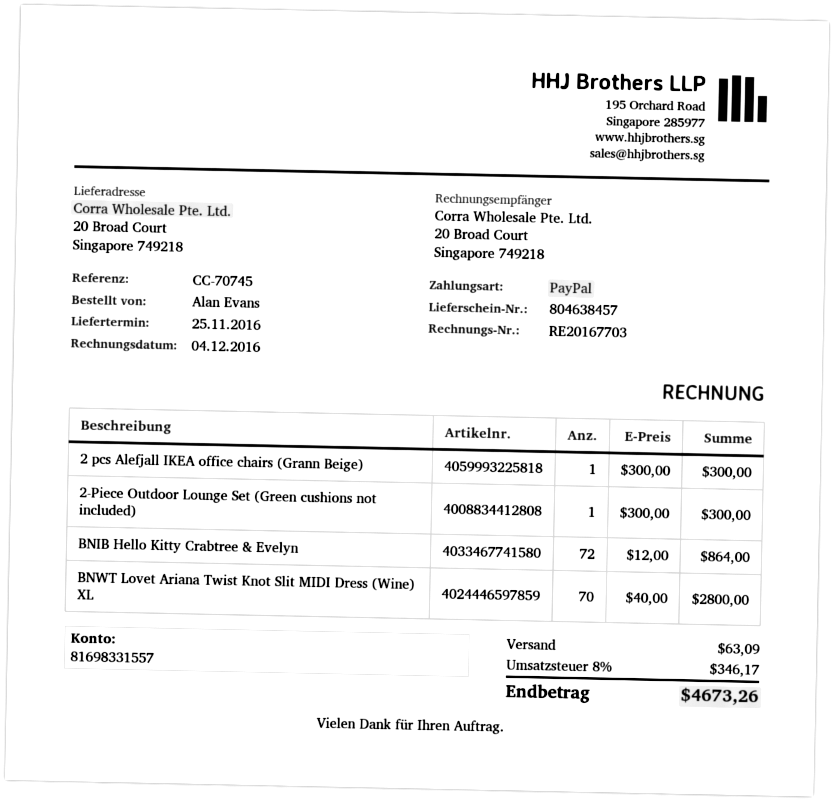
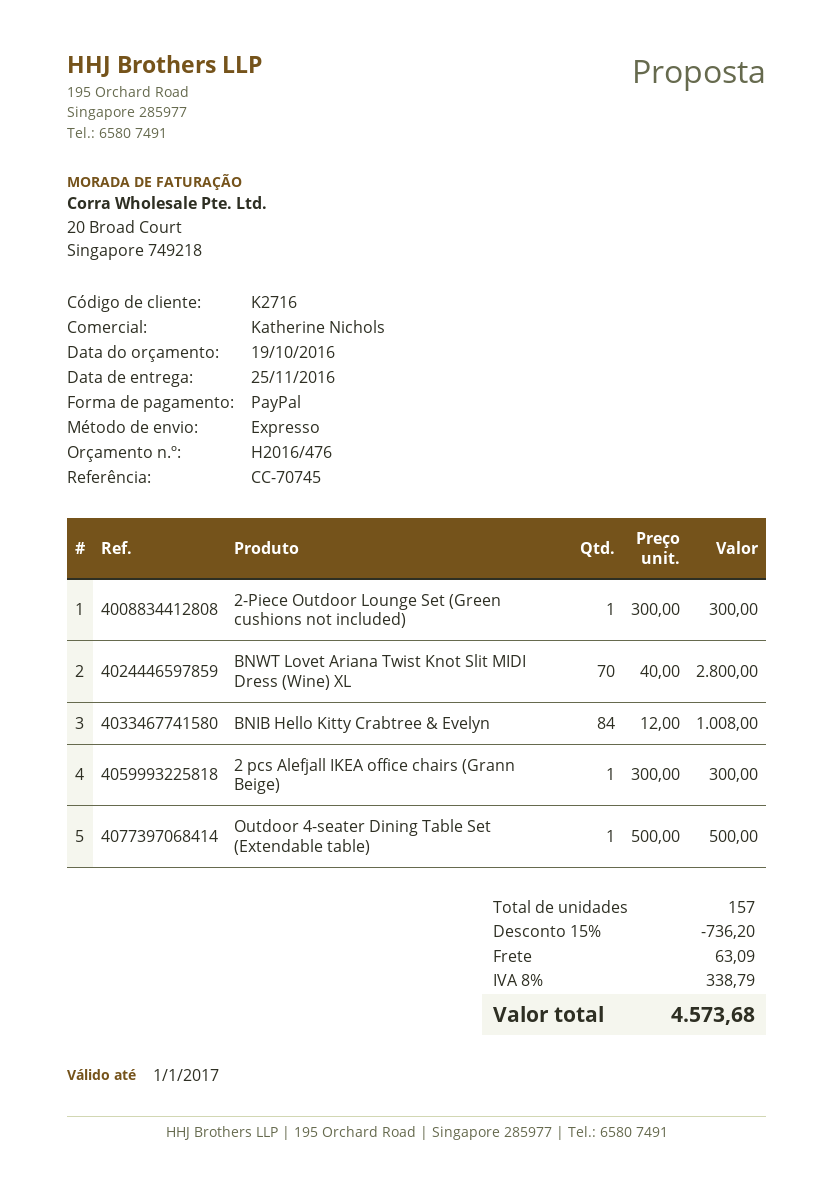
BNIB Hello Kitty Crabtree & Evelyn: 72 x 12.00 = 864.00 -> 84 x 12.00 = 1008.00
Outdoor 4-seater Dining Table Set (Extendable table): none -> 1 x 500.00 = 500.00
discount: none -> 15% = 736.20
tax: 8% = 346.17 -> 8% = 338.79
total: 4673.26 -> 4573.68

